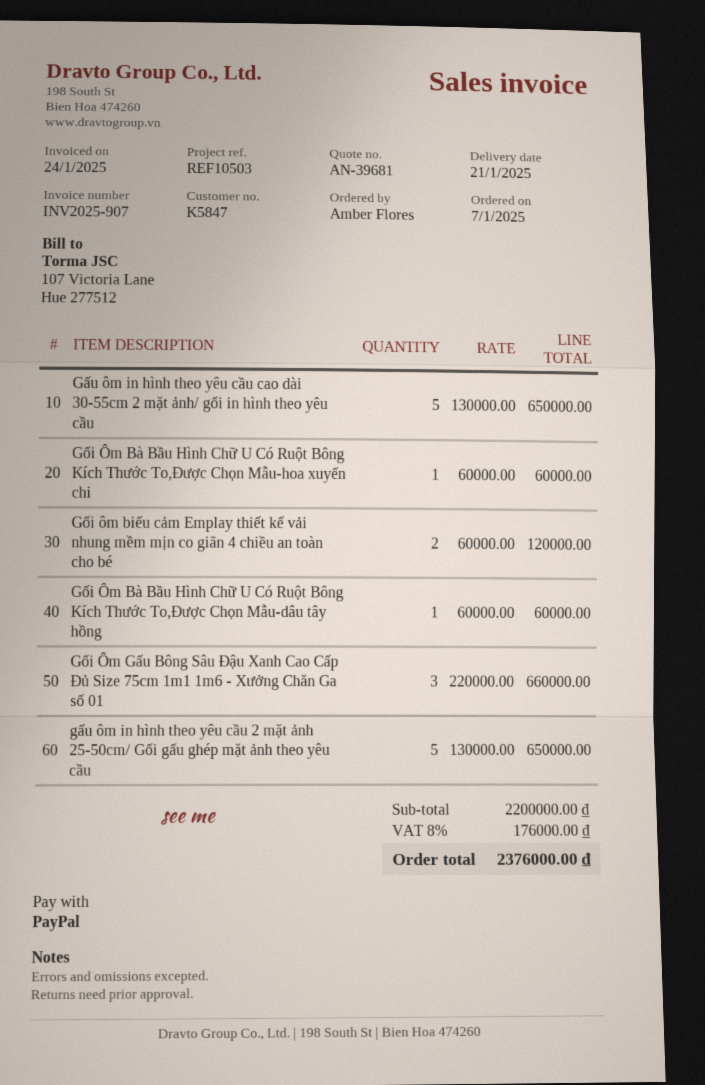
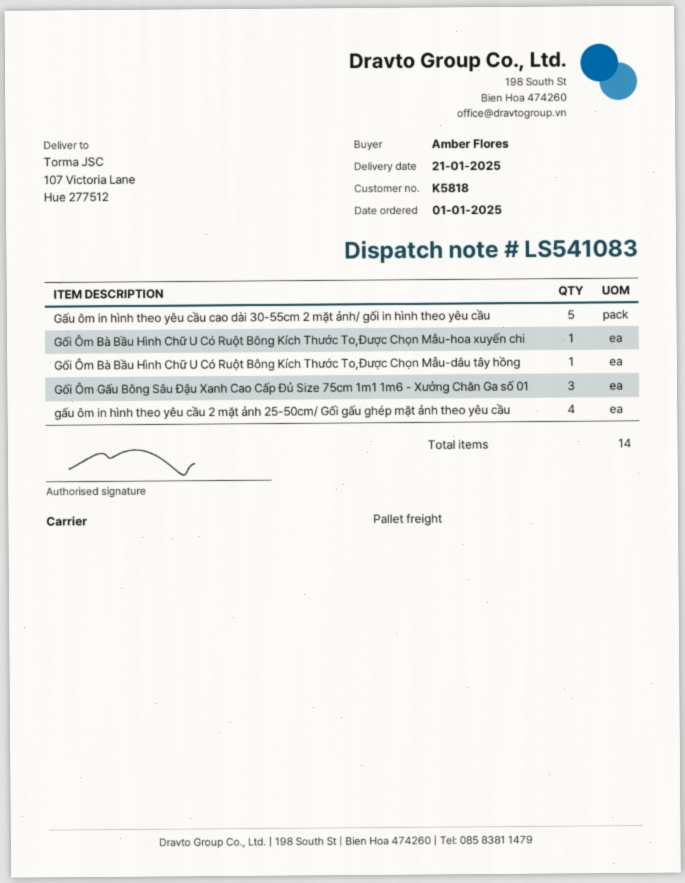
order date: 2025-01-07 -> 2025-01-01
customer number: K5847 -> K5818
Gối ôm biếu cảm Emplay thiết kế vải nhung mềm mịn co giãn 4 chiều an toàn cho bé: 2 -> none
gấu ôm in hình theo yêu cầu 2 mặt ảnh 25-50cm/ Gối gấu ghép mặt ảnh theo yêu cầu: 5 -> 4

